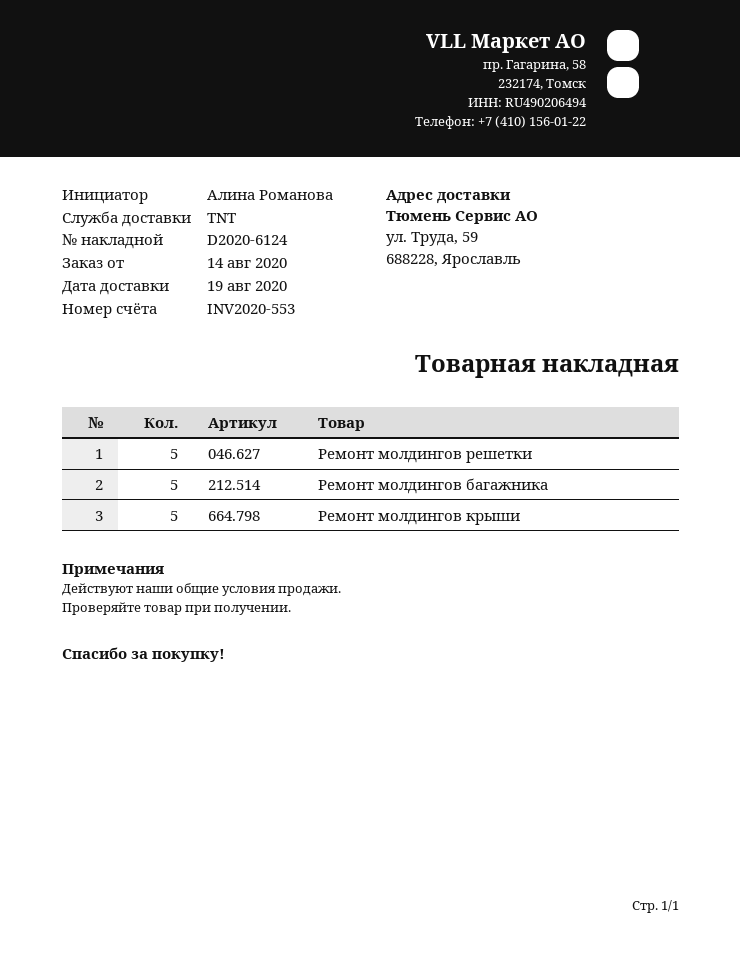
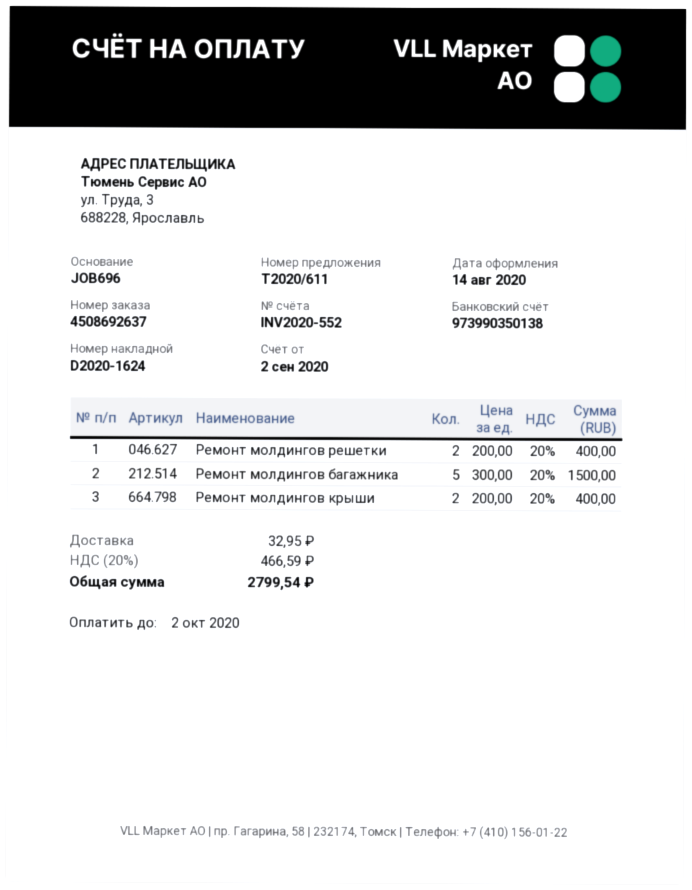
delivery note number: D2020-6124 -> D2020-1624
invoice number: INV2020-553 -> INV2020-552
Ремонт молдингов решетки: 5 -> 2
Ремонт молдингов крыши: 5 -> 2

